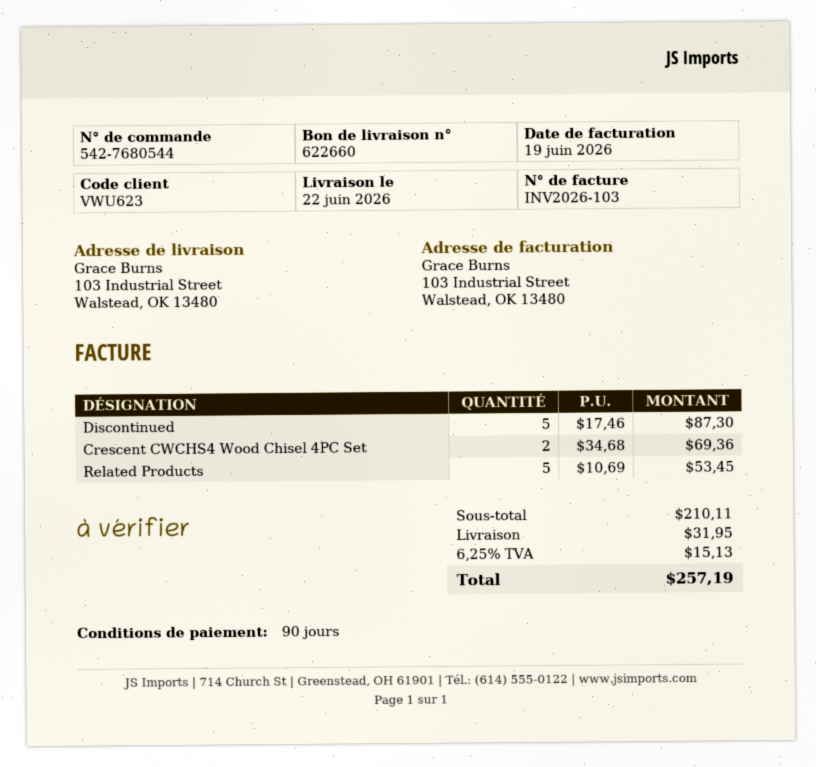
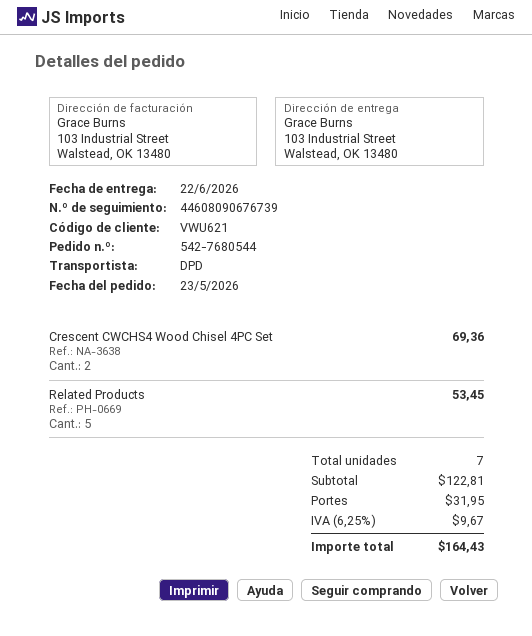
customer number: VWU623 -> VWU621
Discontinued: 5 for 87.30 -> none
subtotal: 210.11 -> 122.81
tax: 6.25% = 15.13 -> 6.25% = 9.67
total: 257.19 -> 164.43

